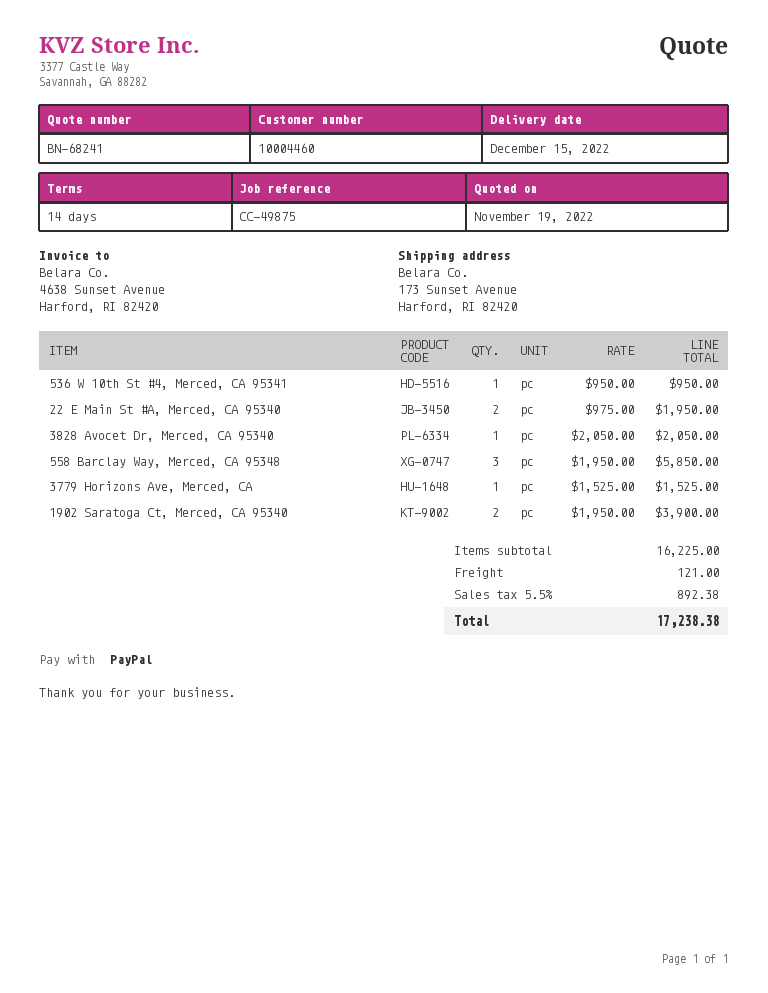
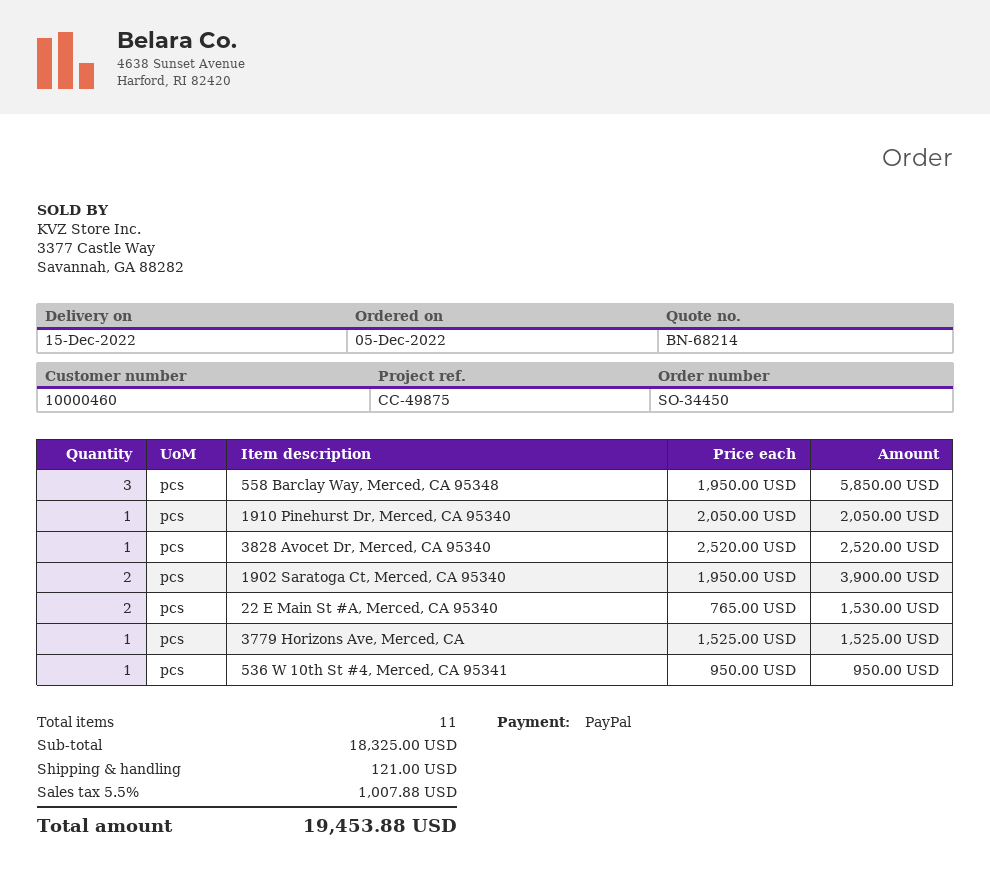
quote number: BN-68241 -> BN-68214
customer number: 10004460 -> 10000460
22 E Main St #A, Merced, CA 95340: 2 x 975.00 = 1950.00 -> 2 x 765.00 = 1530.00
3828 Avocet Dr, Merced, CA 95340: 1 x 2050.00 = 2050.00 -> 1 x 2520.00 = 2520.00
1910 Pinehurst Dr, Merced, CA 95340: none -> 1 x 2050.00 = 2050.00
subtotal: 16225.00 -> 18325.00
tax: 5.5% = 892.38 -> 5.5% = 1007.88
total: 17238.38 -> 19453.88

